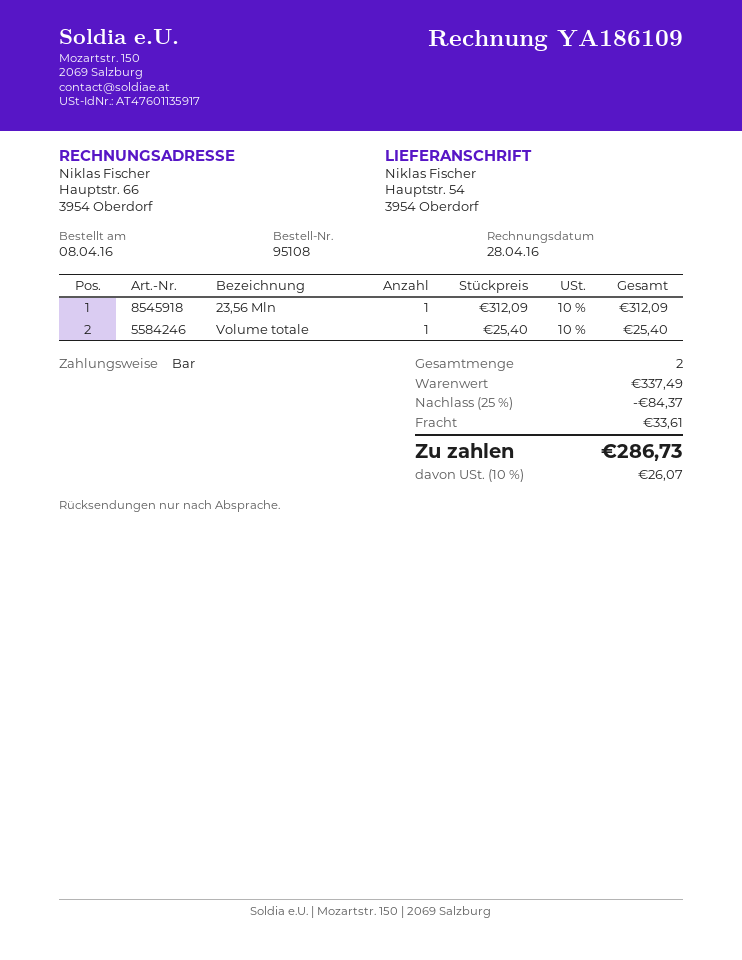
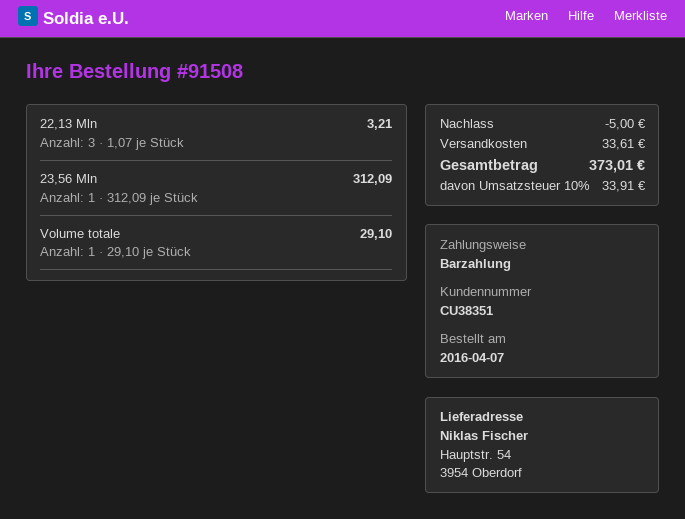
order number: 95108 -> 91508
order date: 2016-04-08 -> 2016-04-07
Volume totale: 1 x 25.40 = 25.40 -> 1 x 29.10 = 29.10
22,13 Mln: none -> 3 x 1.07 = 3.21
discount: 84.37 -> 5.00
tax: 10% = 26.07 -> 10% = 33.91
total: 286.73 -> 373.01

